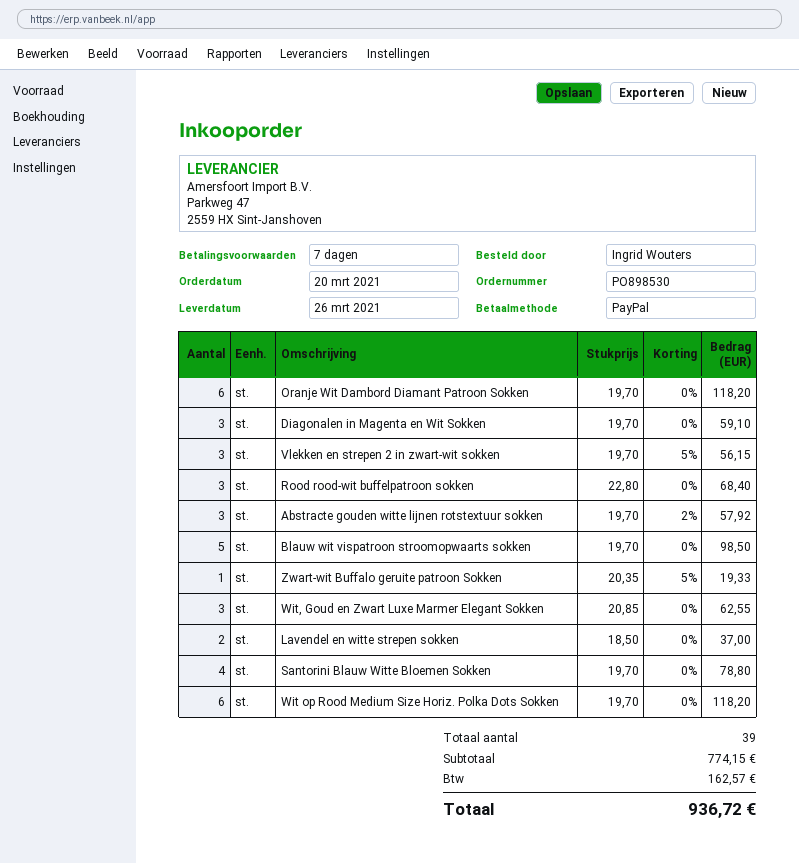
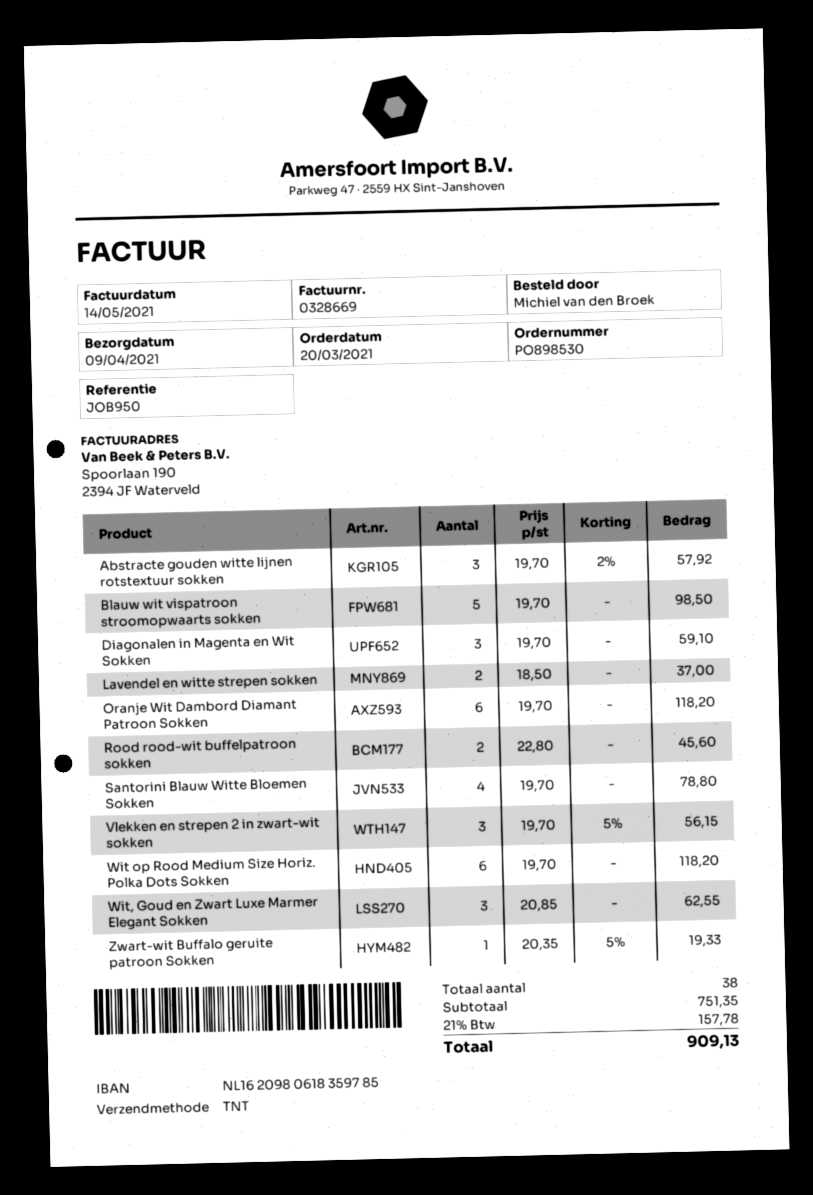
delivery date: 2021-03-26 -> 2021-04-09
ordered by: Ingrid Wouters -> Michiel van den Broek
Rood rood-wit buffelpatroon sokken: 3 x 22.80 = 68.40 -> 2 x 22.80 = 45.60
total quantity: 39 -> 38
subtotal: 774.15 -> 751.35
tax: 162.57 -> 157.78
total: 936.72 -> 909.13

